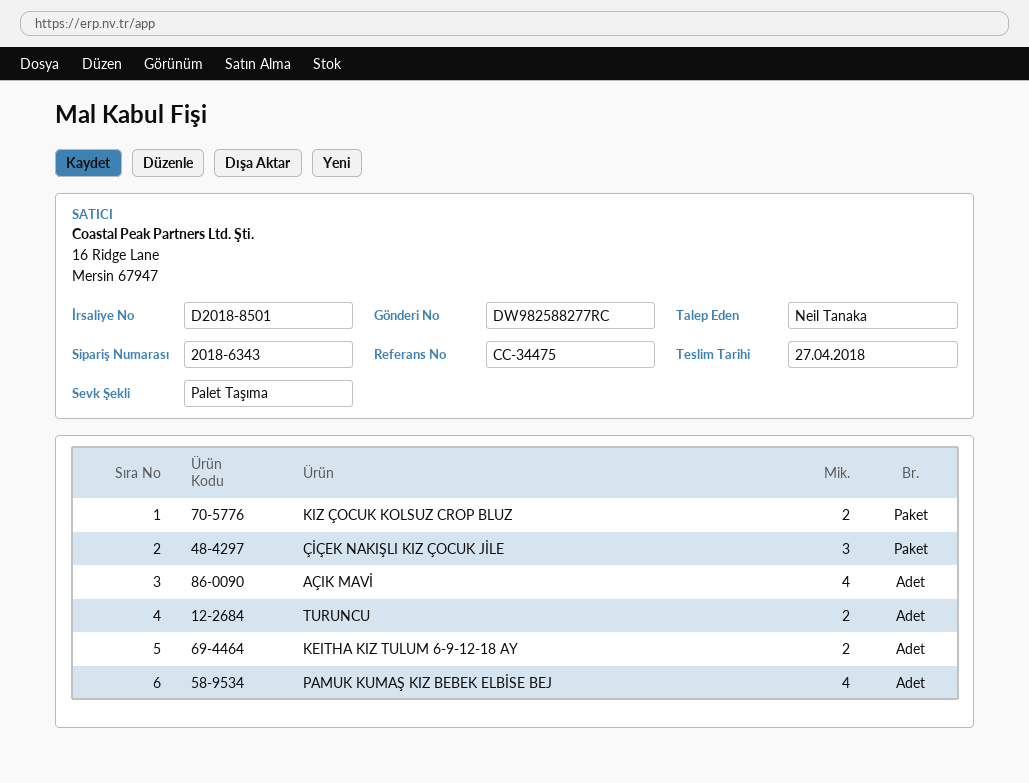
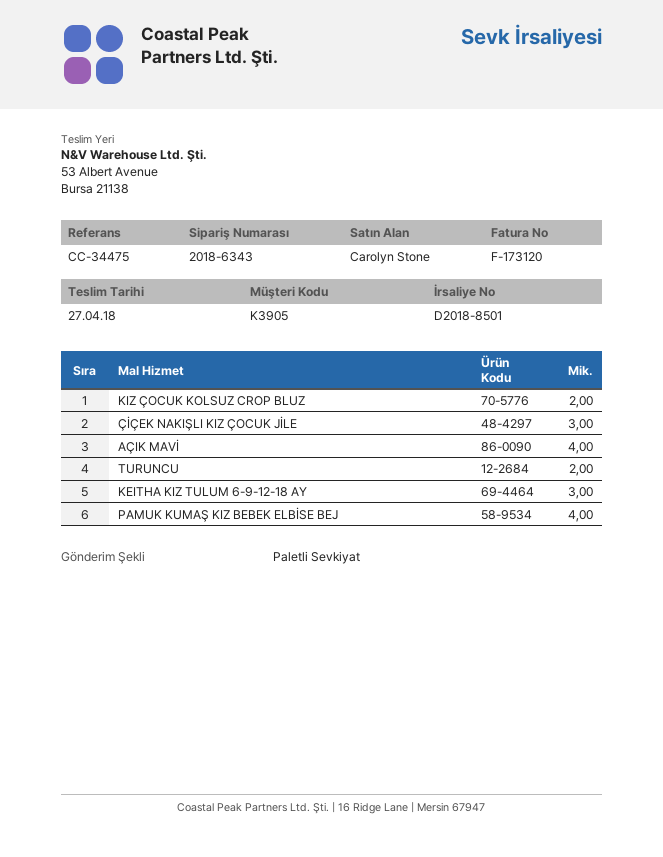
ordered by: Neil Tanaka -> Carolyn Stone
KEITHA KIZ TULUM 6-9-12-18 AY: 2 -> 3

